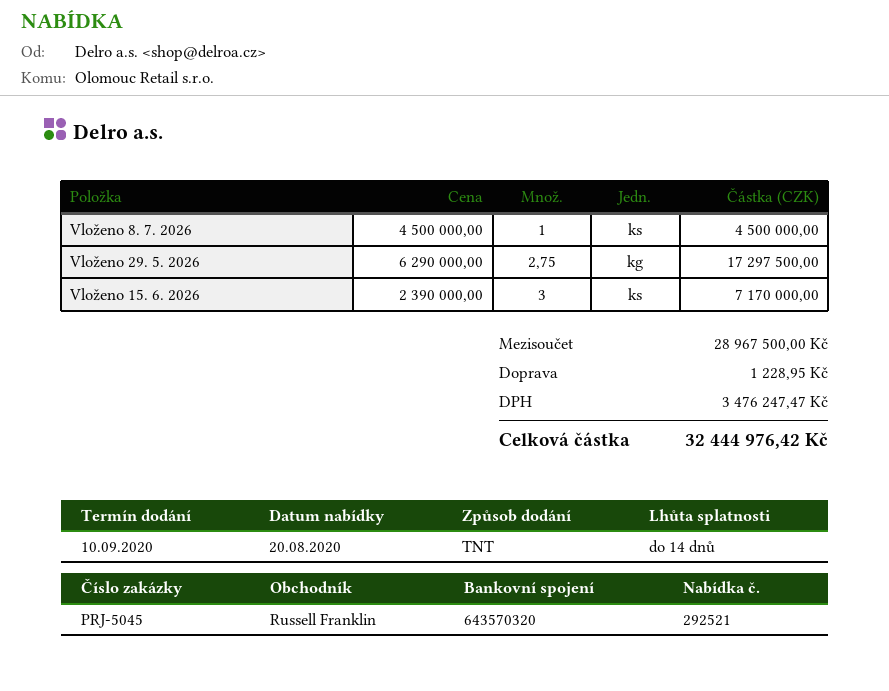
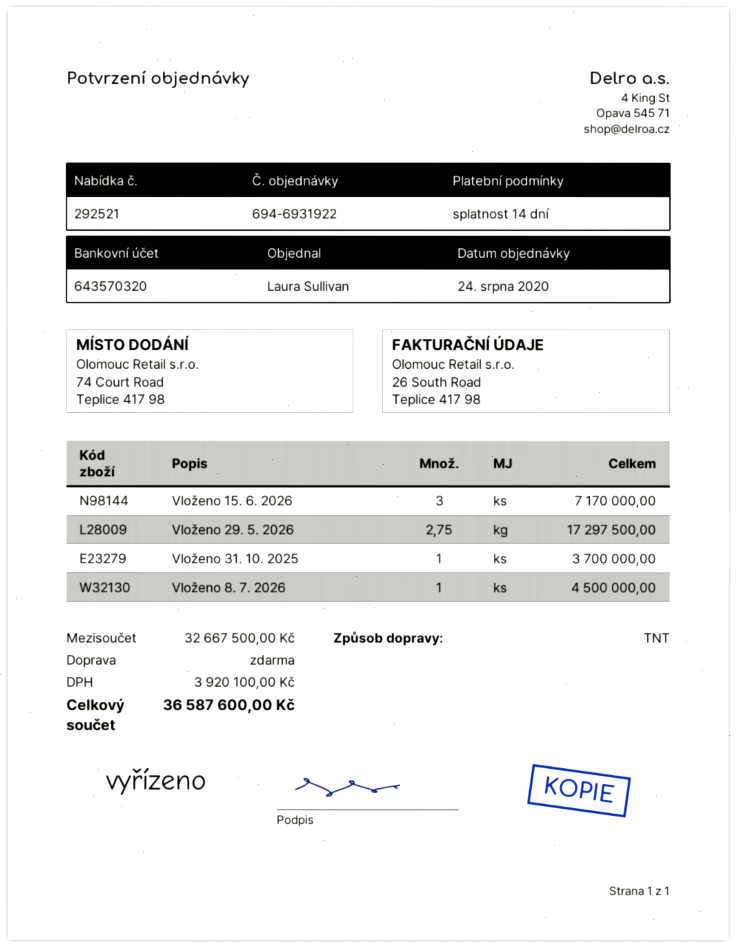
Vloženo 31. 10. 2025: none -> 1 for 3700000.00
subtotal: 28967500.00 -> 32667500.00
shipping: 1228.95 -> 0.00
tax: 3476247.47 -> 3920100.00
total: 32444976.42 -> 36587600.00

